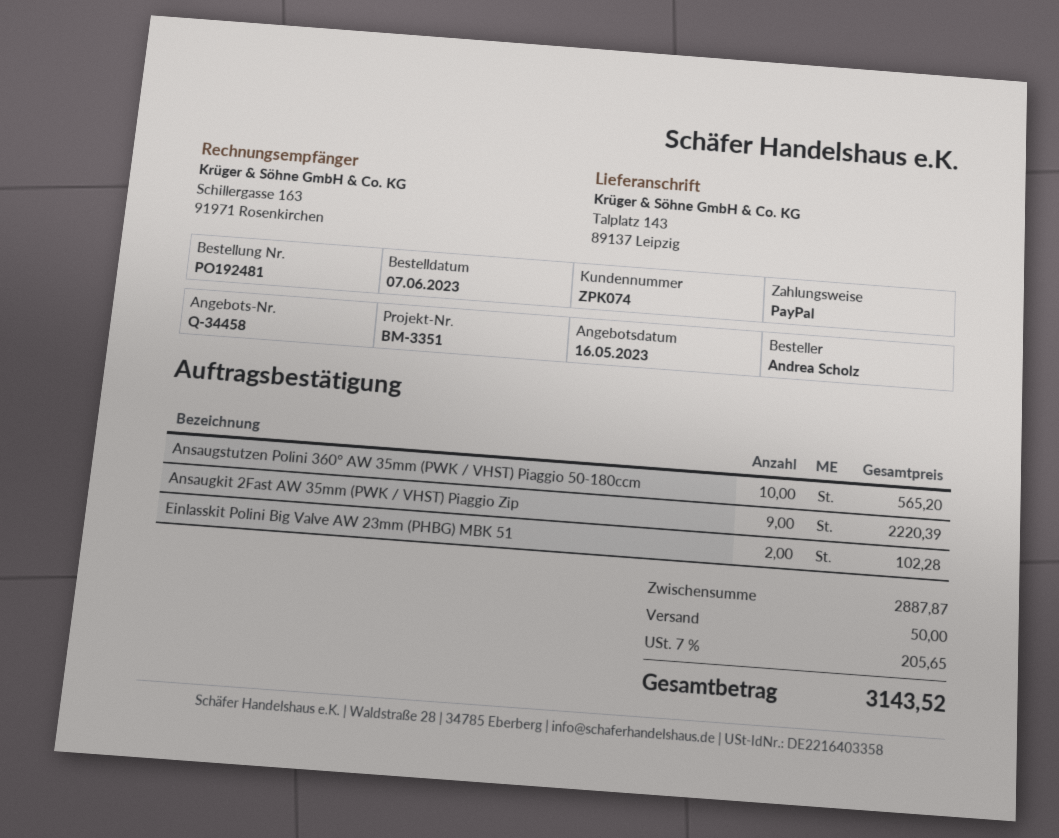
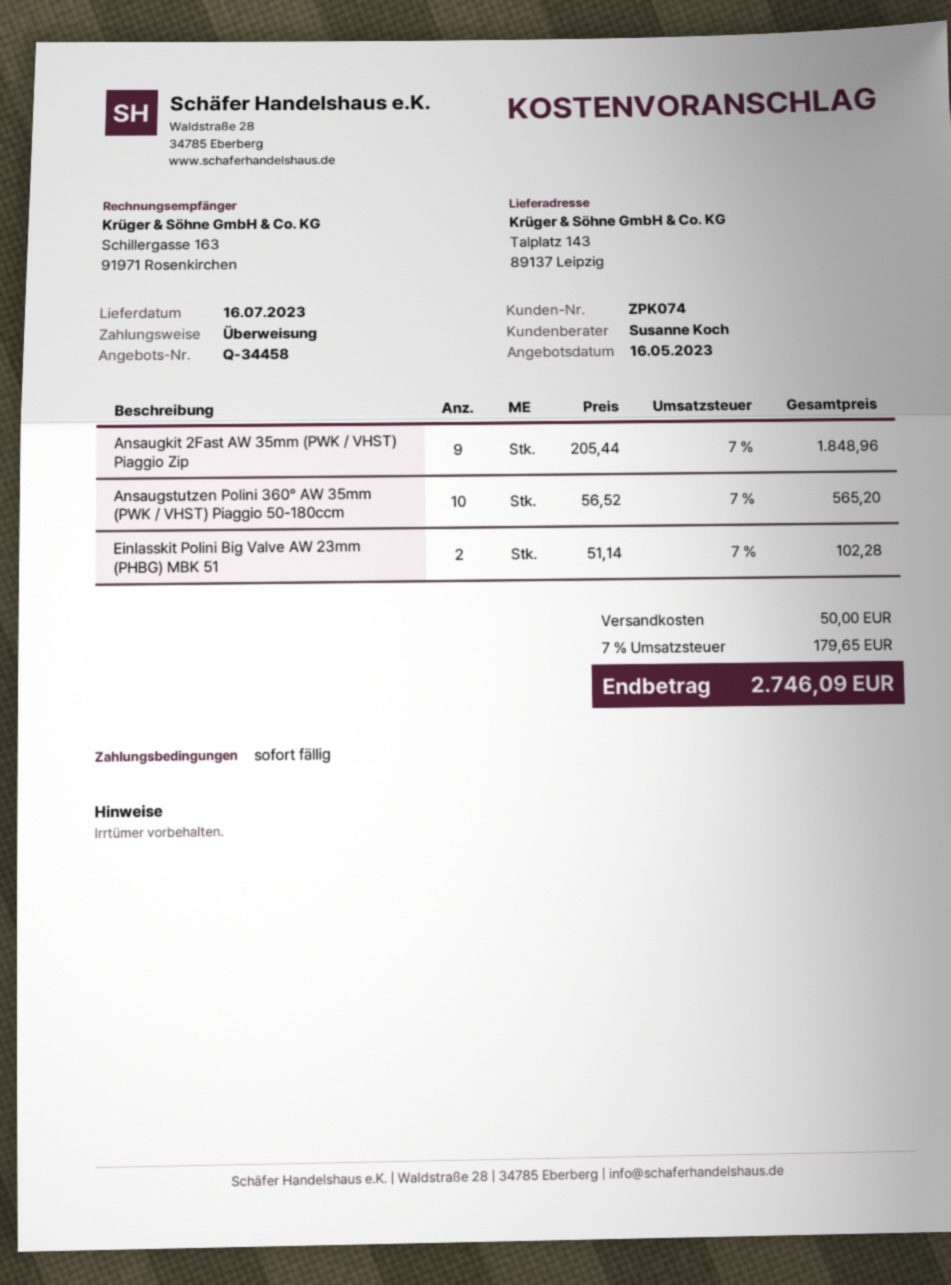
payment method: PayPal -> bank transfer
Ansaugkit 2Fast AW 35mm (PWK / VHST) Piaggio Zip: 9 for 2220.39 -> 9 for 1848.96
tax: 7% = 205.65 -> 7% = 179.65
total: 3143.52 -> 2746.09

